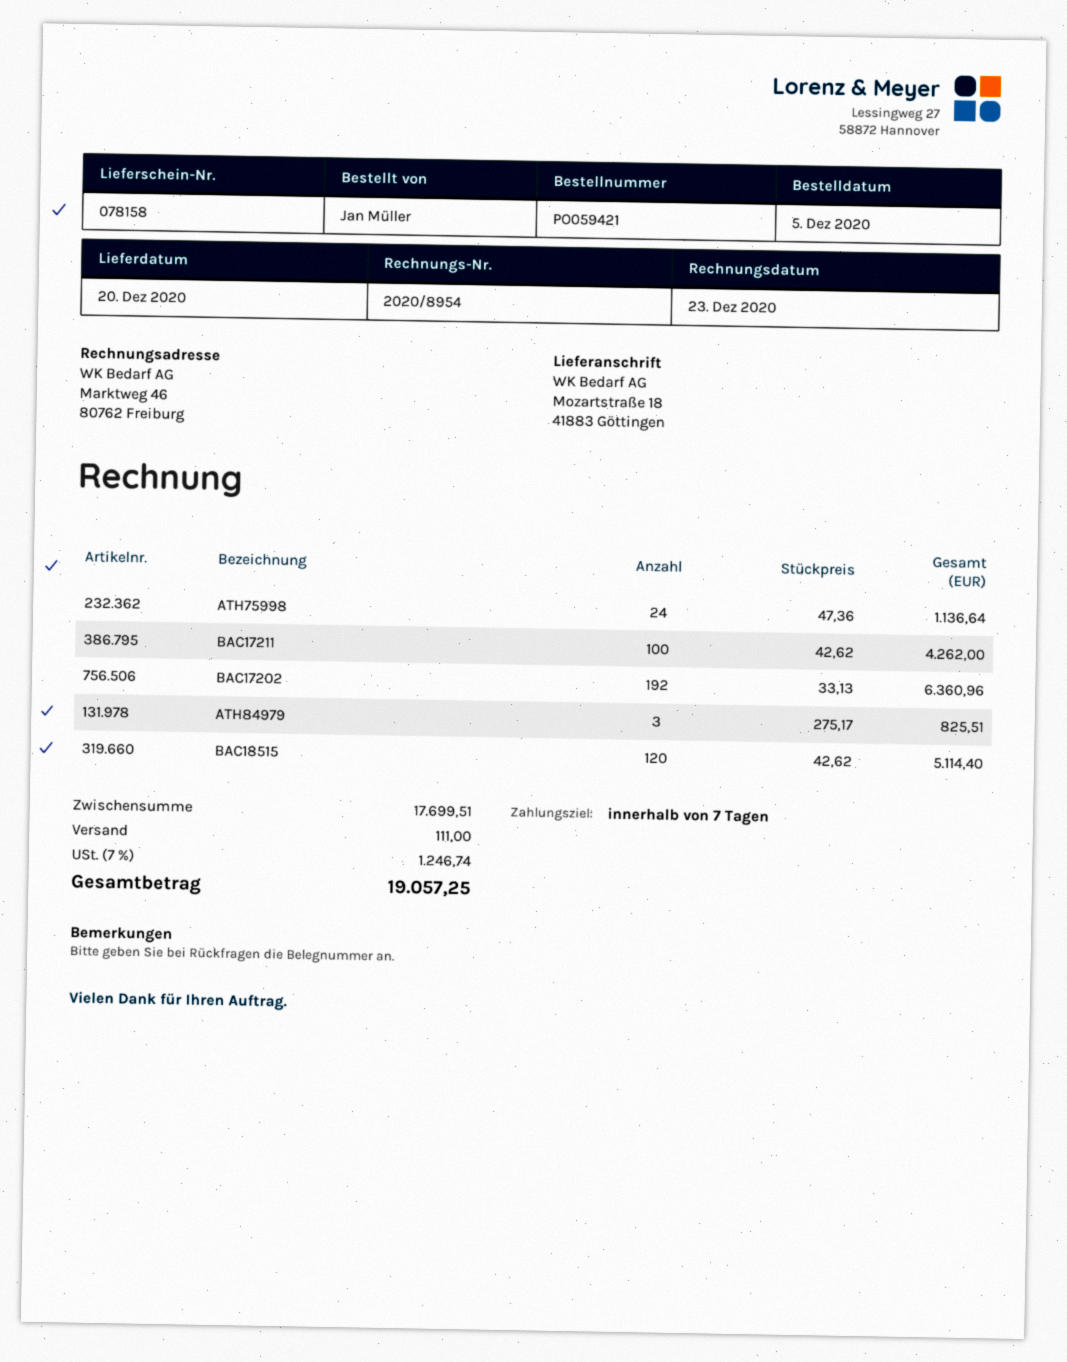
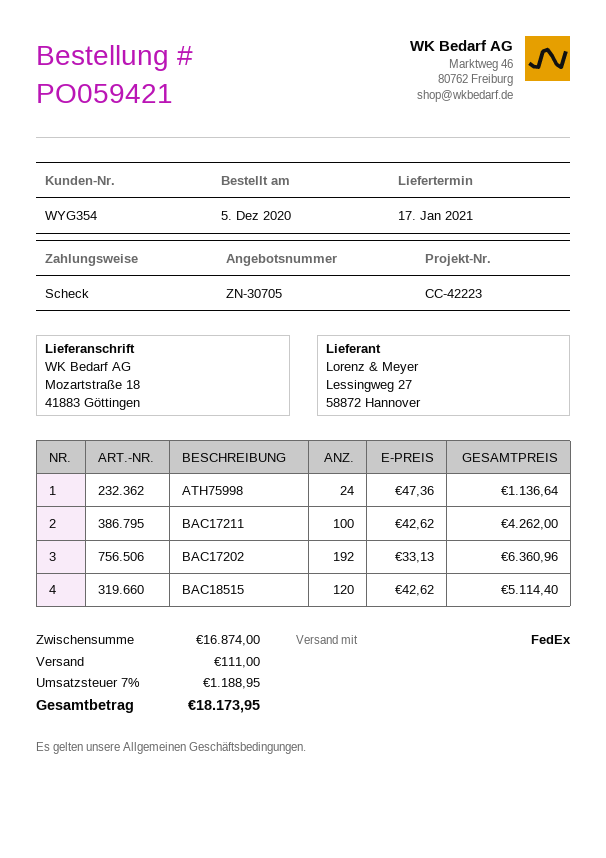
delivery date: 2020-12-20 -> 2021-01-17
ATH84979: 3 x 275.17 = 825.51 -> none
subtotal: 17699.51 -> 16874.00
tax: 7% = 1246.74 -> 7% = 1188.95
total: 19057.25 -> 18173.95

